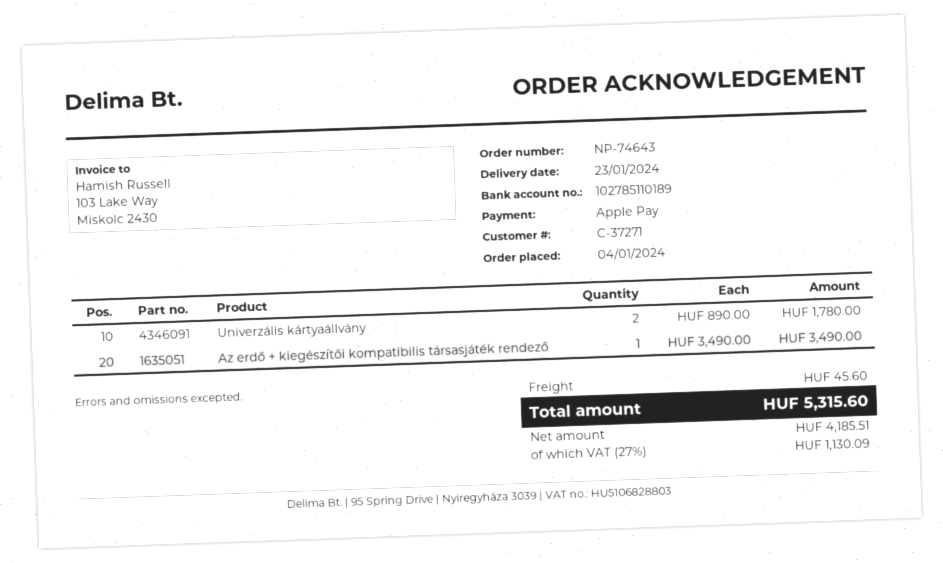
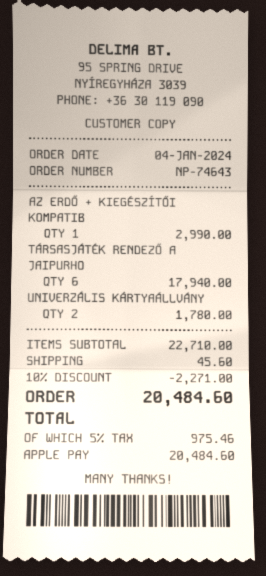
Az erdő + kiegészítői kompatibilis társasjáték rendező: 1 for 3490.00 -> 1 for 2990.00
TÁRSASJÁTÉK RENDEZŐ A JAIPURHO: none -> 6 for 17940.00
discount: none -> 10% = 2271.00
tax: 27% = 1130.09 -> 5% = 975.46
total: 5315.60 -> 20484.60

